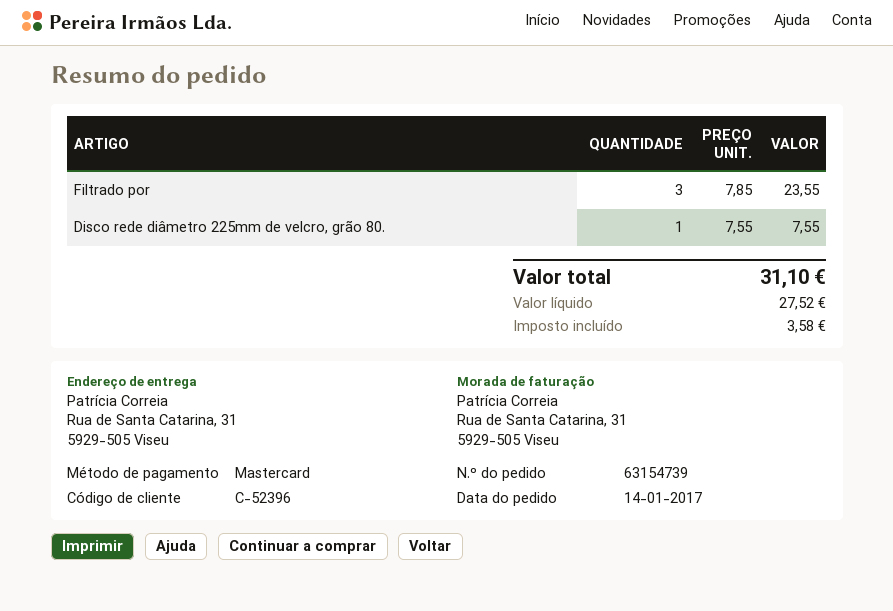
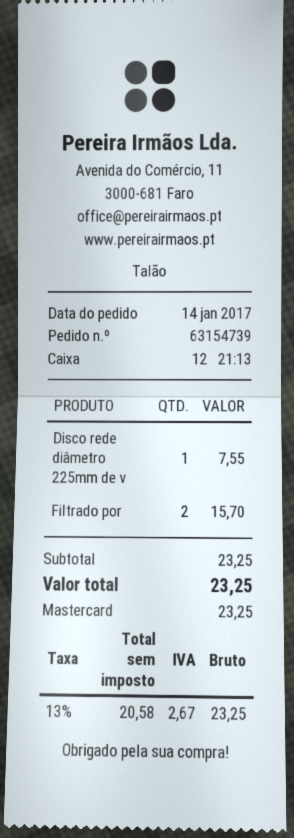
Filtrado por: 3 for 23.55 -> 2 for 15.70
net: 27.52 -> 20.58
tax: 3.58 -> 2.67
total: 31.10 -> 23.25

